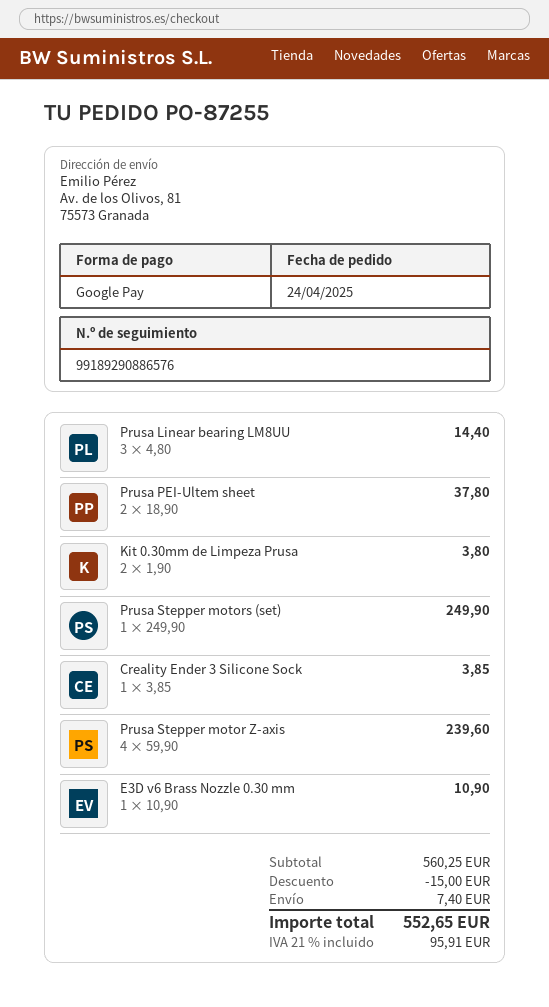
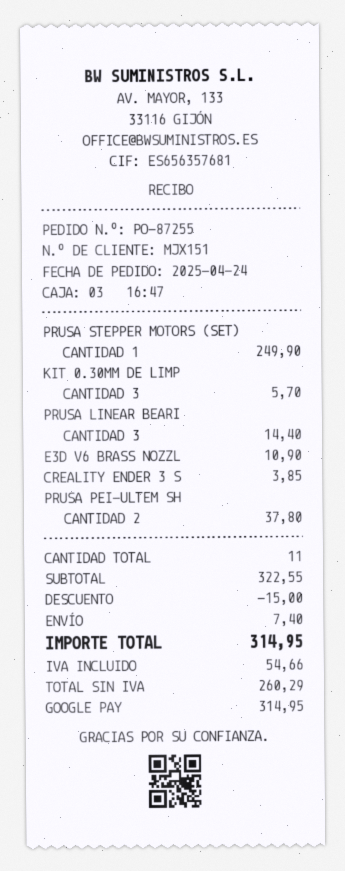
Kit 0.30mm de Limpeza Prusa: 2 for 3.80 -> 3 for 5.70
Prusa Stepper motor Z-axis: 4 for 239.60 -> none
subtotal: 560.25 -> 322.55
tax: 95.91 -> 54.66
total: 552.65 -> 314.95

